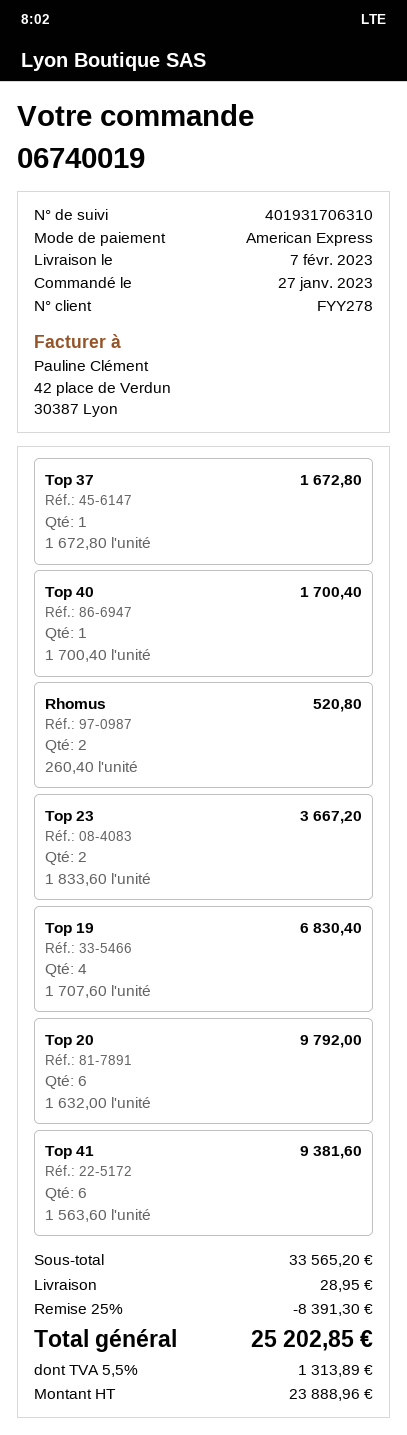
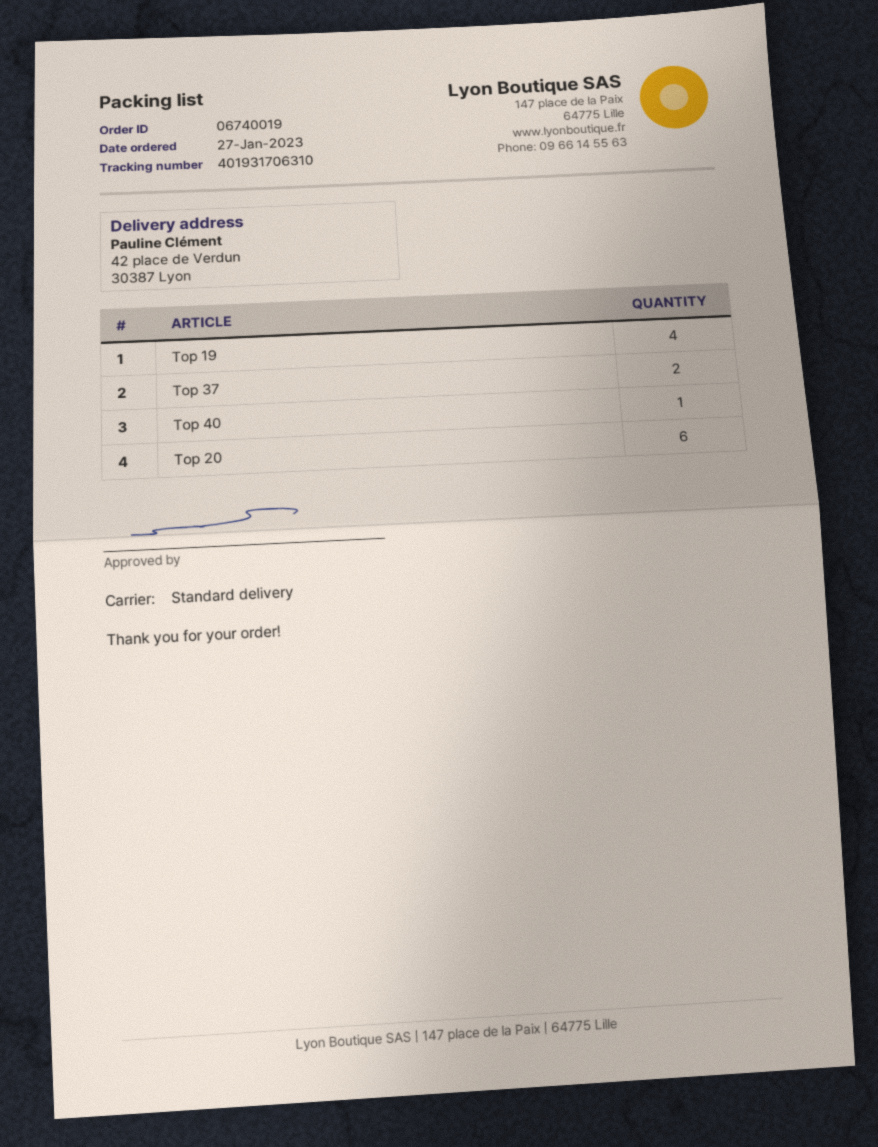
Top 37: 1 -> 2
Rhomus: 2 -> none
Top 23: 2 -> none
Top 41: 6 -> none

